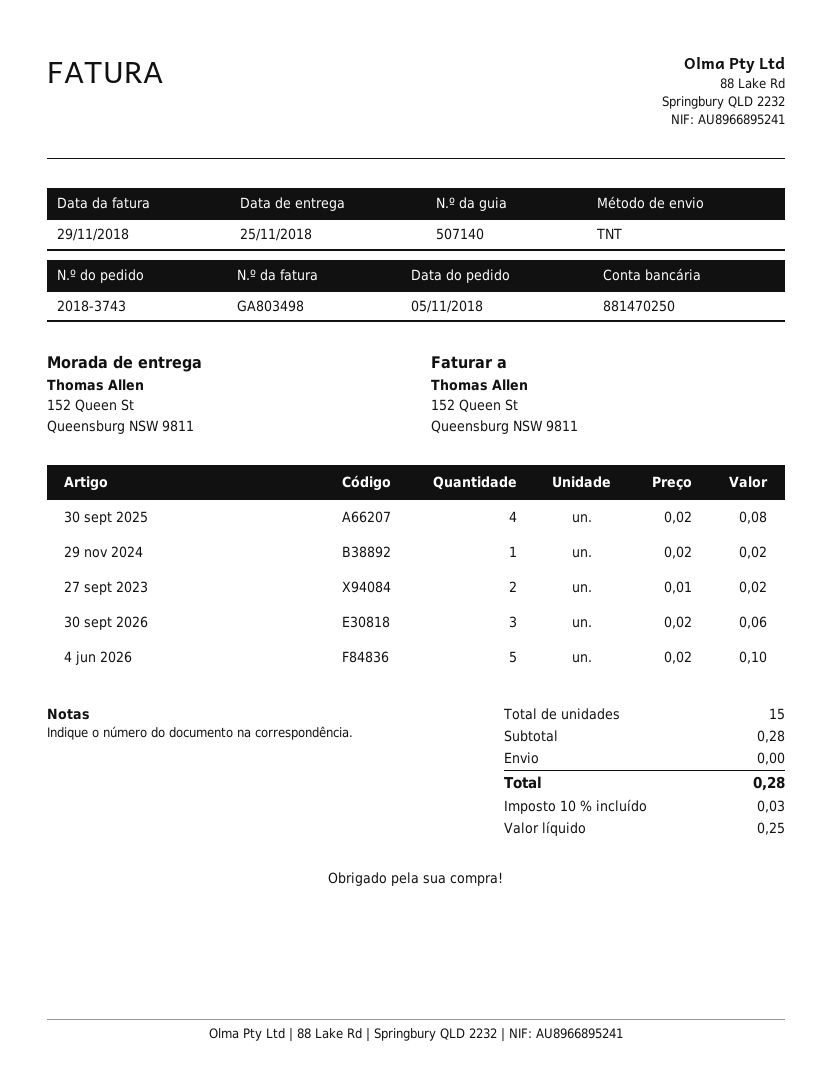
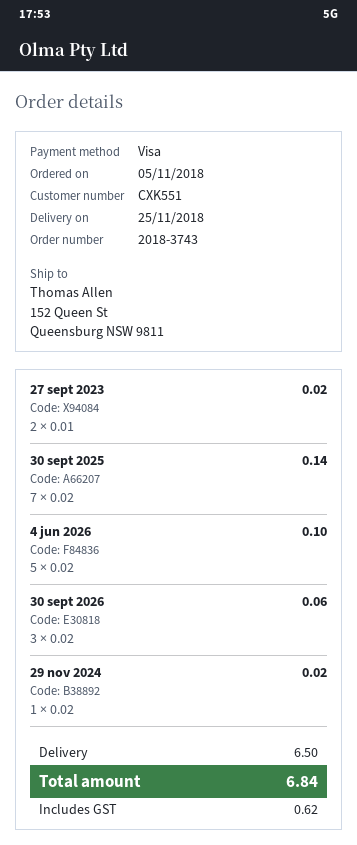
30 sept 2025: 4 x 0.02 = 0.08 -> 7 x 0.02 = 0.14
shipping: 0.00 -> 6.50
tax: 0.03 -> 0.62
total: 0.28 -> 6.84

